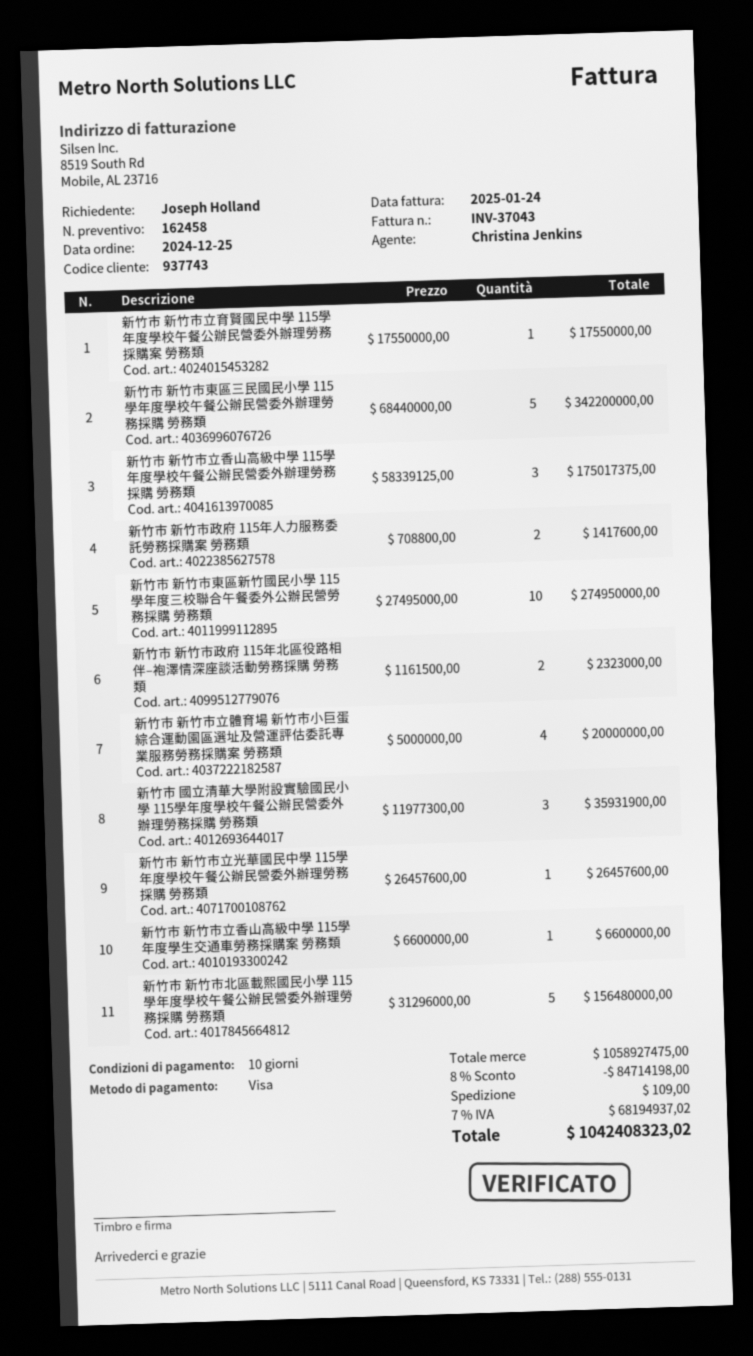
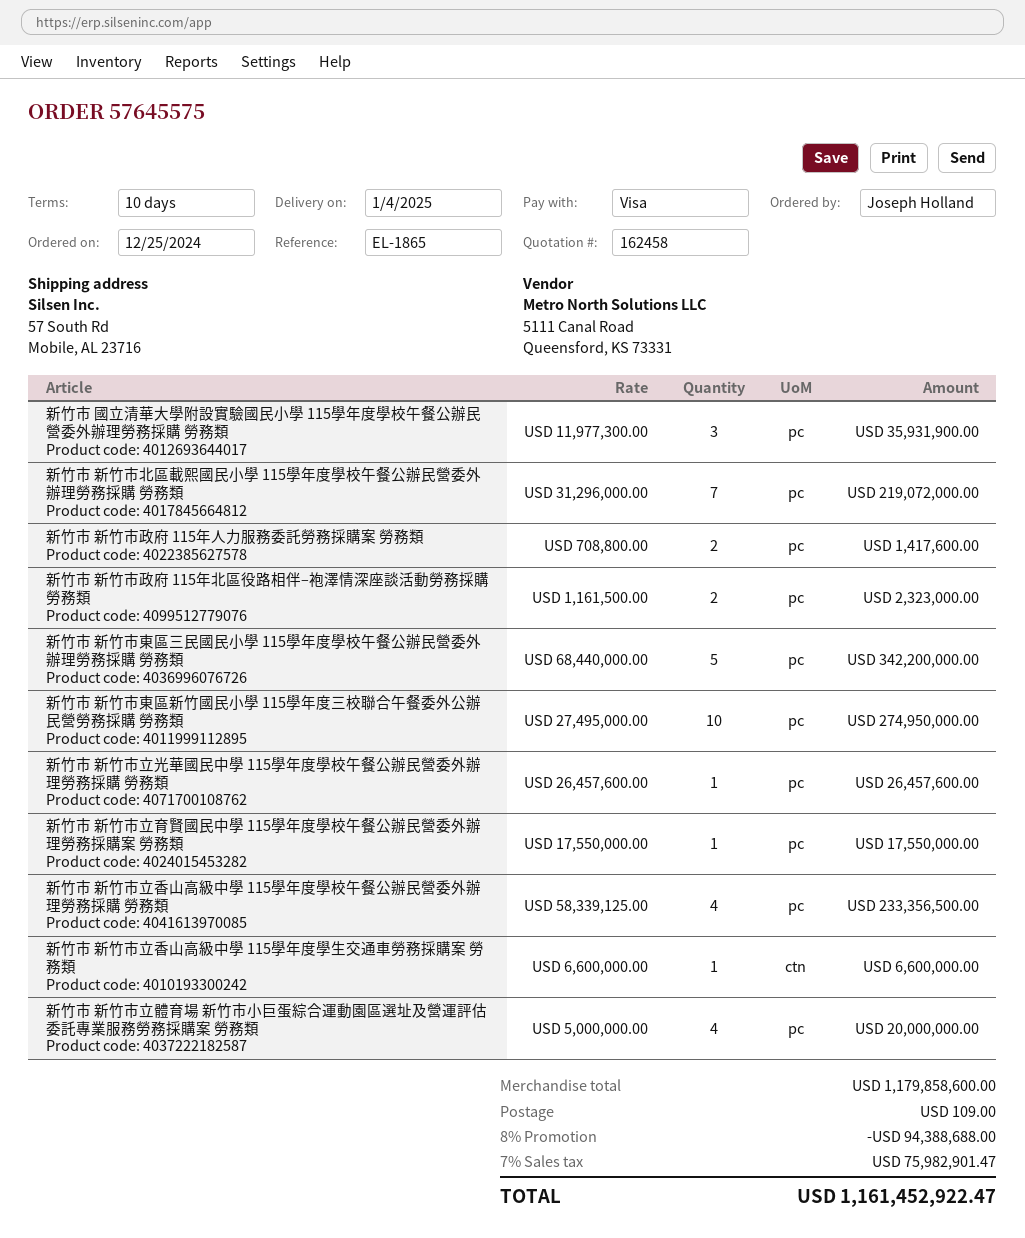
新竹市 新竹市立香山高級中學 115學年度學校午餐公辦民營委外辦理勞務採購 勞務類: 3 x 58339125.00 = 175017375.00 -> 4 x 58339125.00 = 233356500.00
新竹市 新竹市北區載熙國民小學 115學年度學校午餐公辦民營委外辦理勞務採購 勞務類: 5 x 31296000.00 = 156480000.00 -> 7 x 31296000.00 = 219072000.00
subtotal: 1058927475.00 -> 1179858600.00
discount: 8% = 84714198.00 -> 8% = 94388688.00
tax: 7% = 68194937.02 -> 7% = 75982901.47
total: 1042408323.02 -> 1161452922.47

